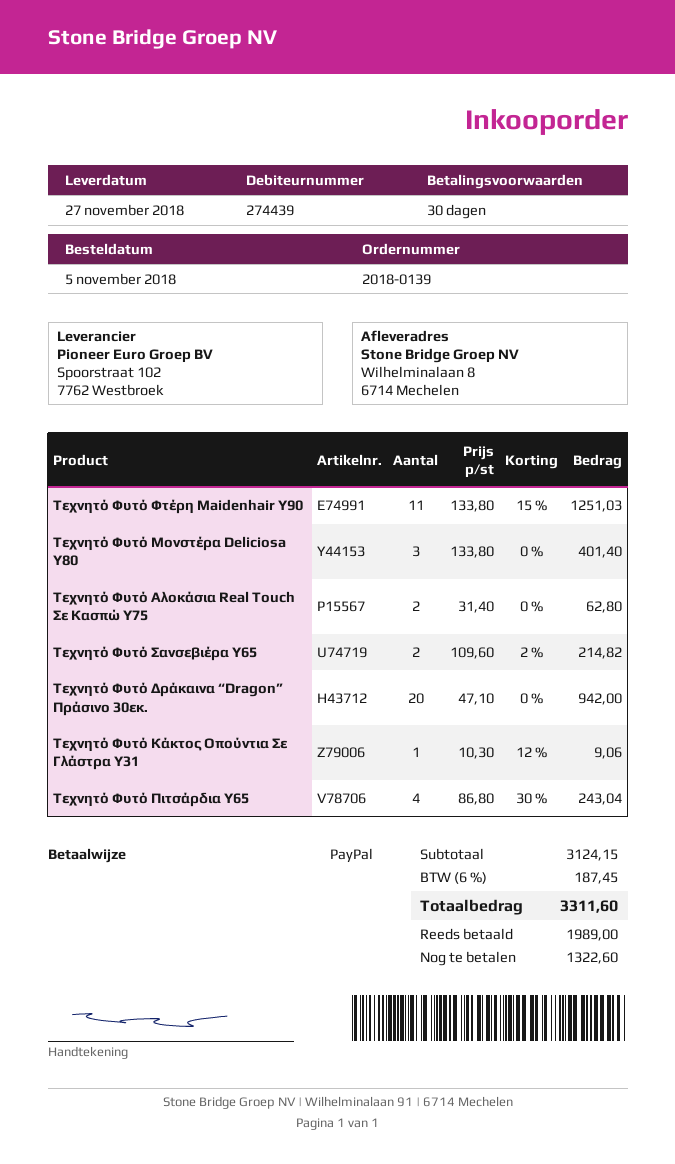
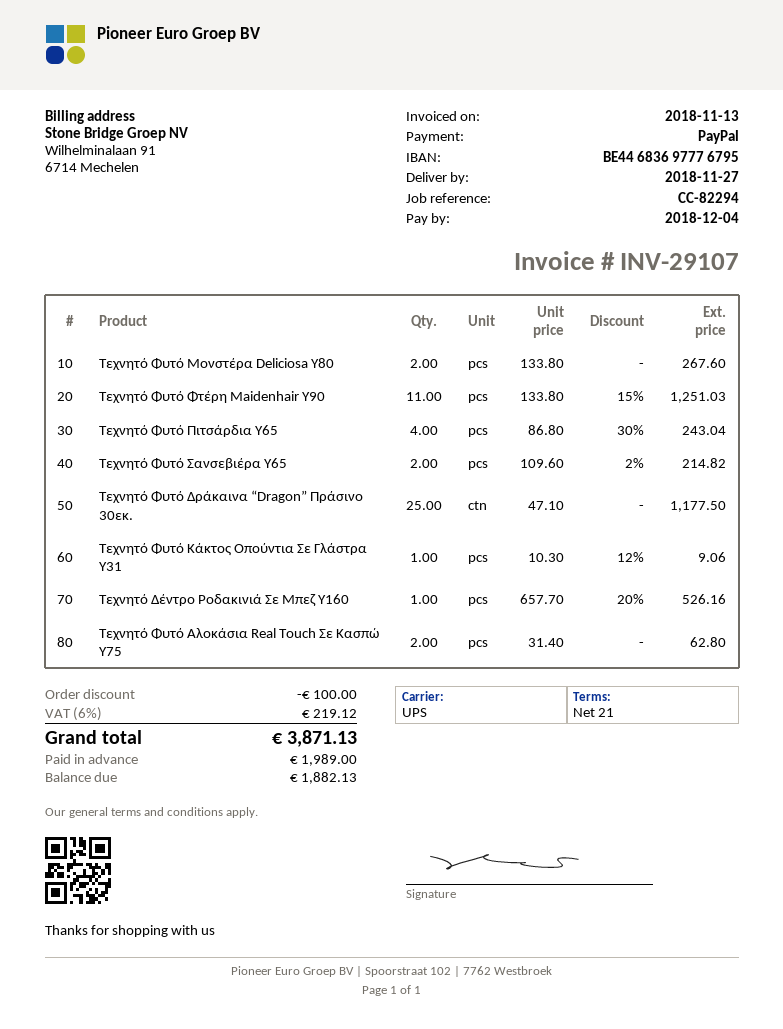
payment terms: 30 days -> 21 days
Τεχνητό Φυτό Μονστέρα Deliciosa Υ80: 3 x 133.80 = 401.40 -> 2 x 133.80 = 267.60
Τεχνητό Φυτό Δράκαινα “Dragon” Πράσινο 30εκ.: 20 x 47.10 = 942.00 -> 25 x 47.10 = 1177.50
Τεχνητό Δέντρο Ροδακινιά Σε Μπεζ Υ160: none -> 1 x 657.70 - 20% = 526.16
discount: none -> 100.00
tax: 6% = 187.45 -> 6% = 219.12
total: 3311.60 -> 3871.13
balance: 1322.60 -> 1882.13

